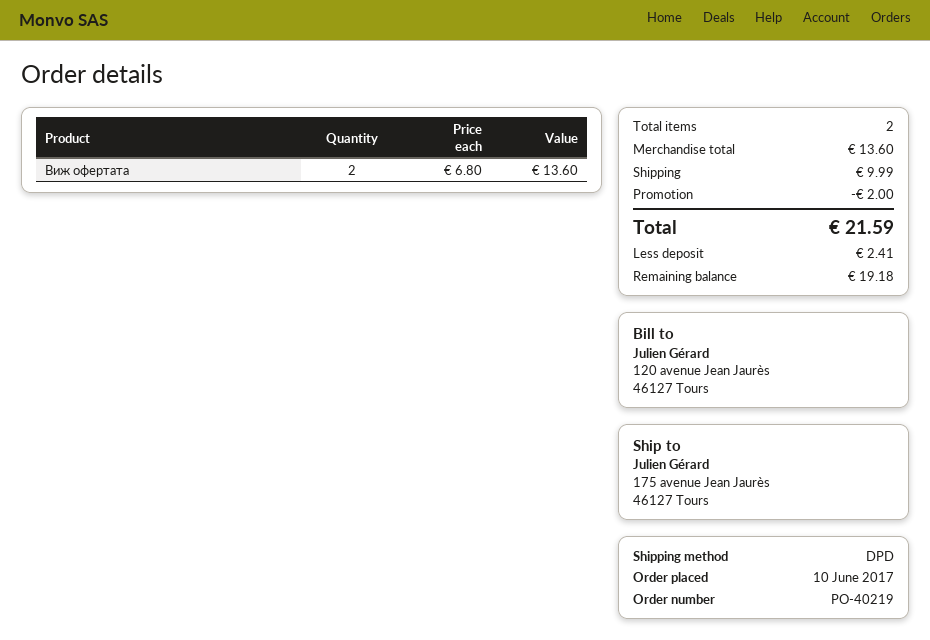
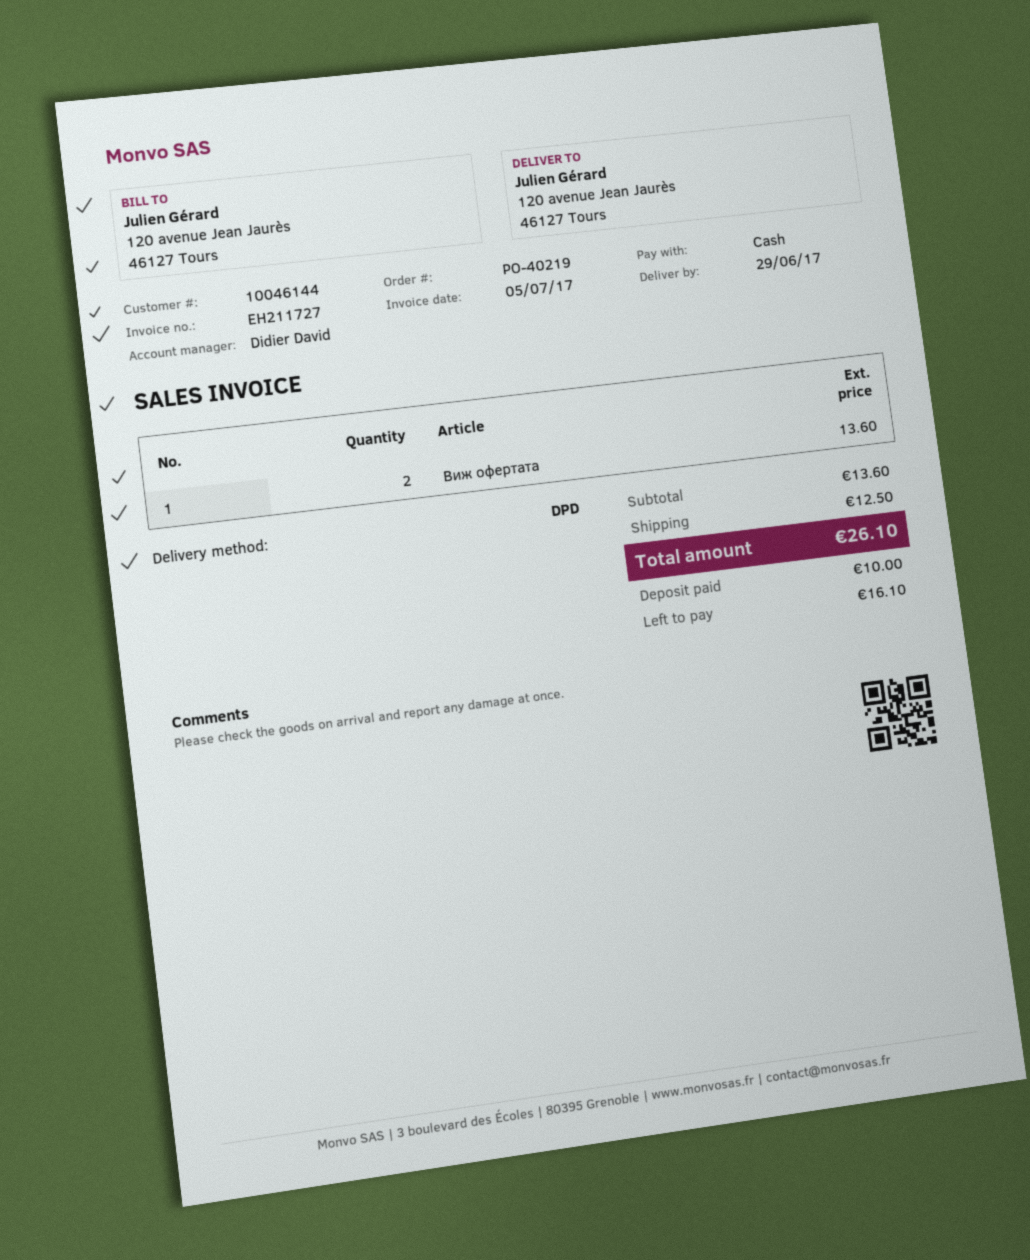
ship to: 175 avenue Jean Jaurès, 46127 Tours -> 120 avenue Jean Jaurès, 46127 Tours
discount: 2.00 -> none
shipping: 9.99 -> 12.50
total: 21.59 -> 26.10
deposit: 2.41 -> 10.00
balance: 19.18 -> 16.10

